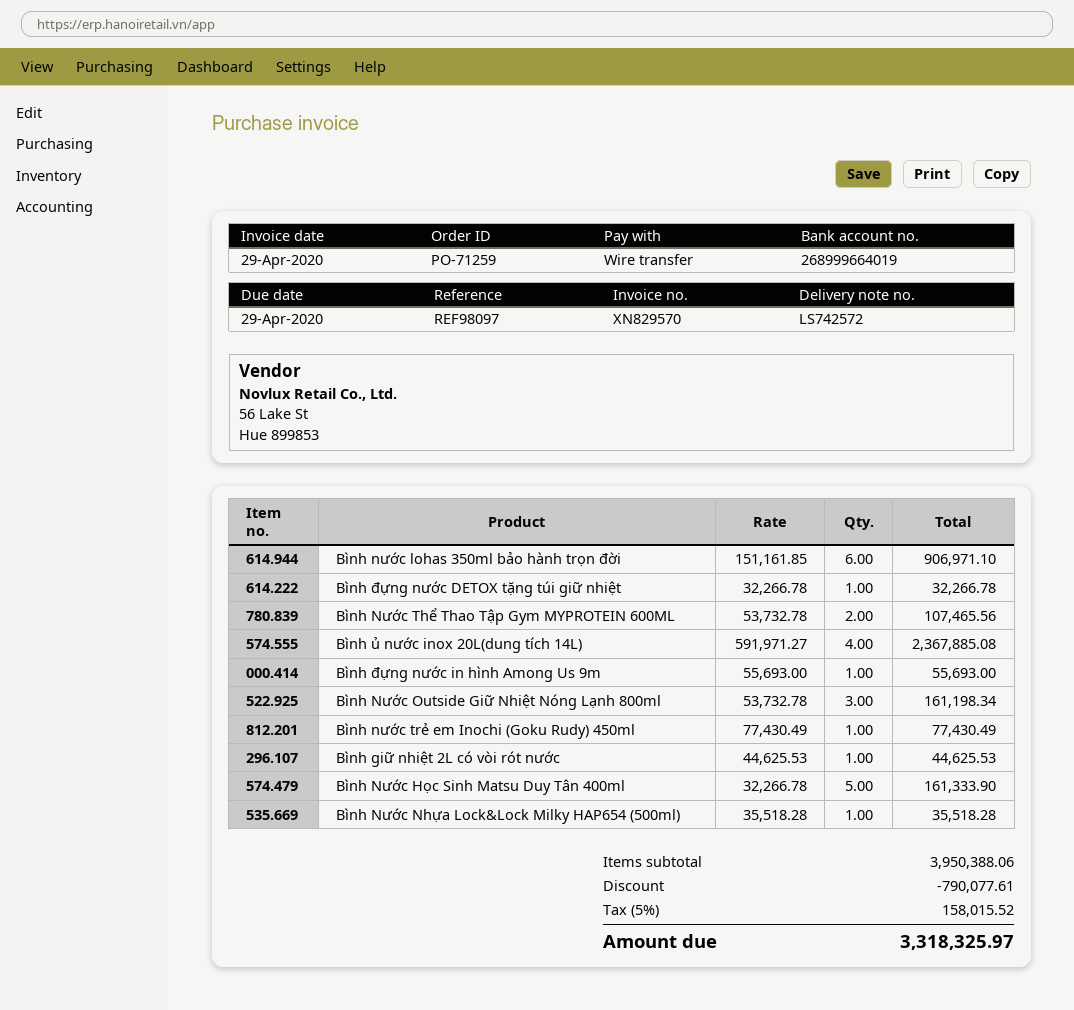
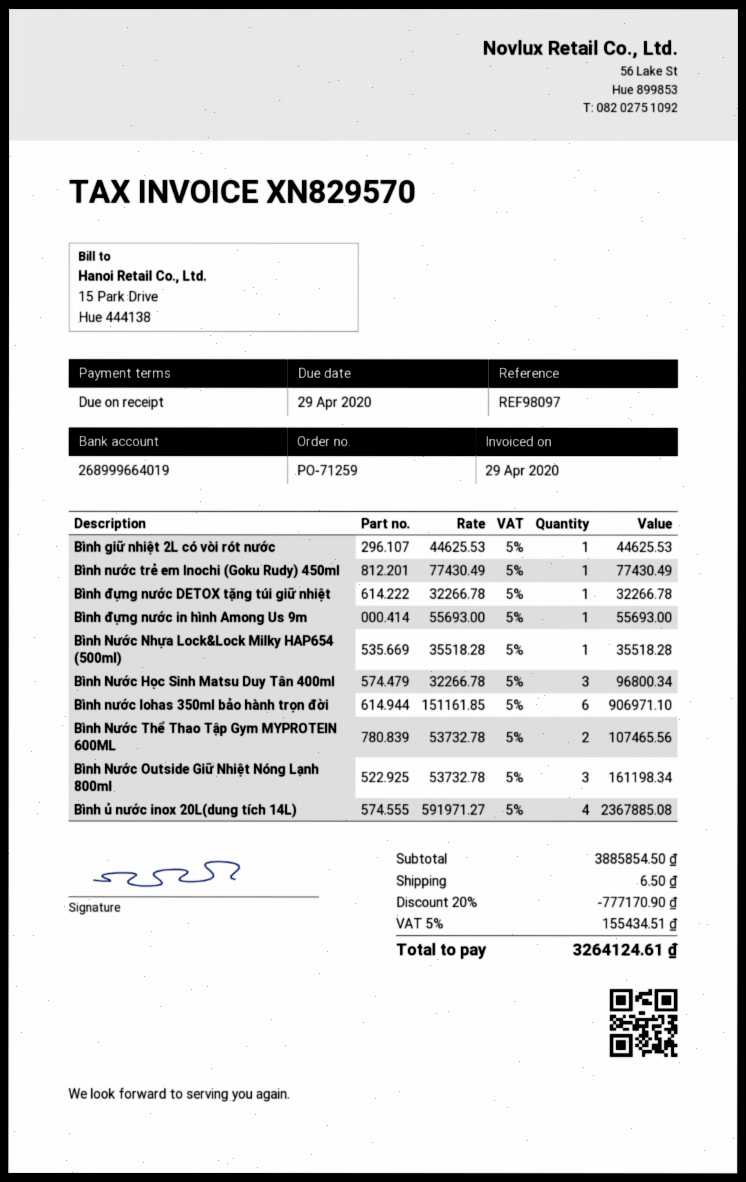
Bình Nước Học Sinh Matsu Duy Tân 400ml: 5 x 32266.78 = 161333.90 -> 3 x 32266.78 = 96800.34
subtotal: 3950388.06 -> 3885854.50
discount: 790077.61 -> 777170.90
shipping: none -> 6.50
tax: 5% = 158015.52 -> 5% = 155434.51
total: 3318325.97 -> 3264124.61

